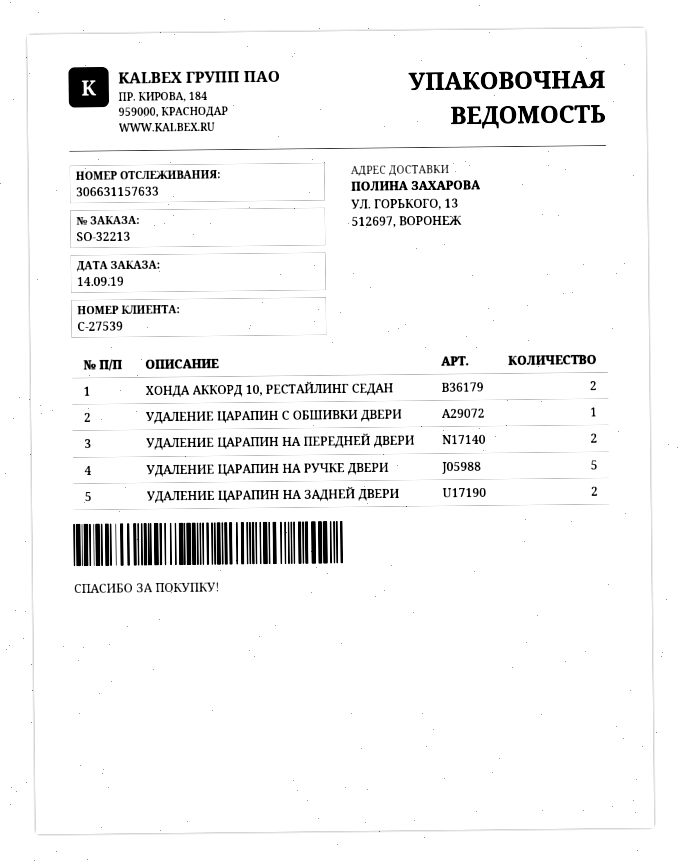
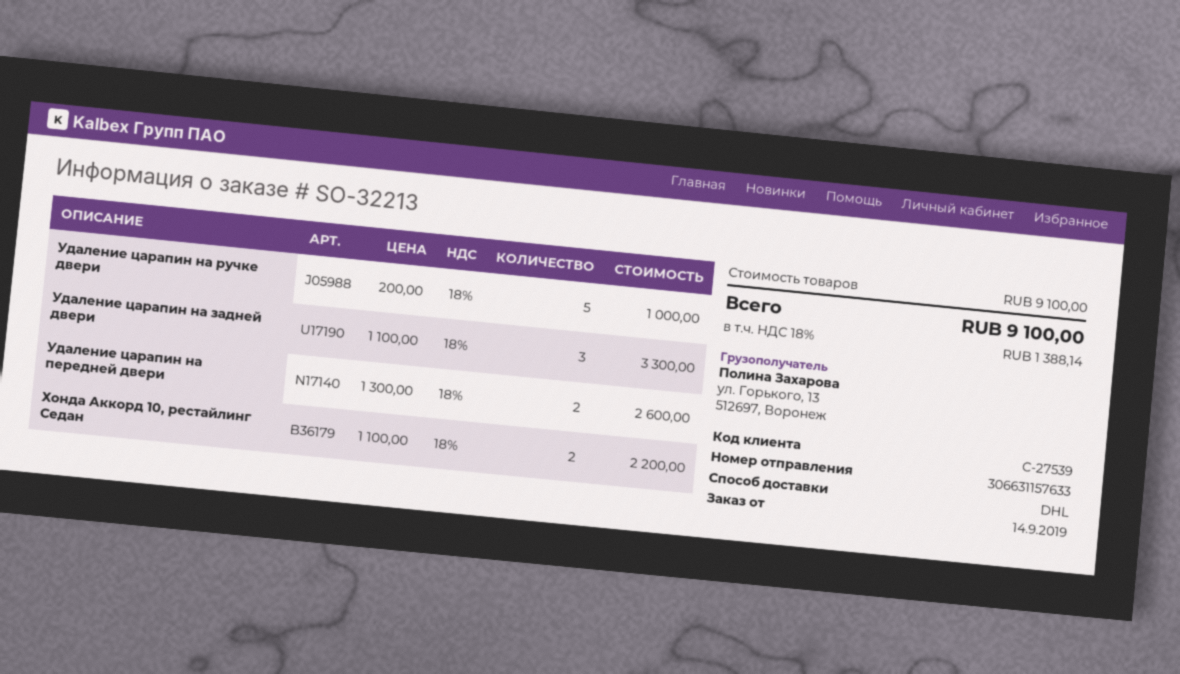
УДАЛЕНИЕ ЦАРАПИН С ОБШИВКИ ДВЕРИ: 1 -> none
УДАЛЕНИЕ ЦАРАПИН НА ЗАДНЕЙ ДВЕРИ: 2 -> 3

